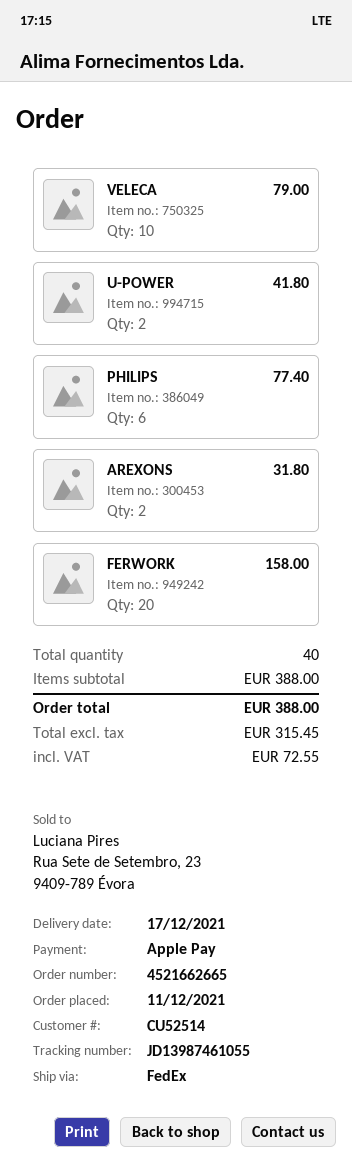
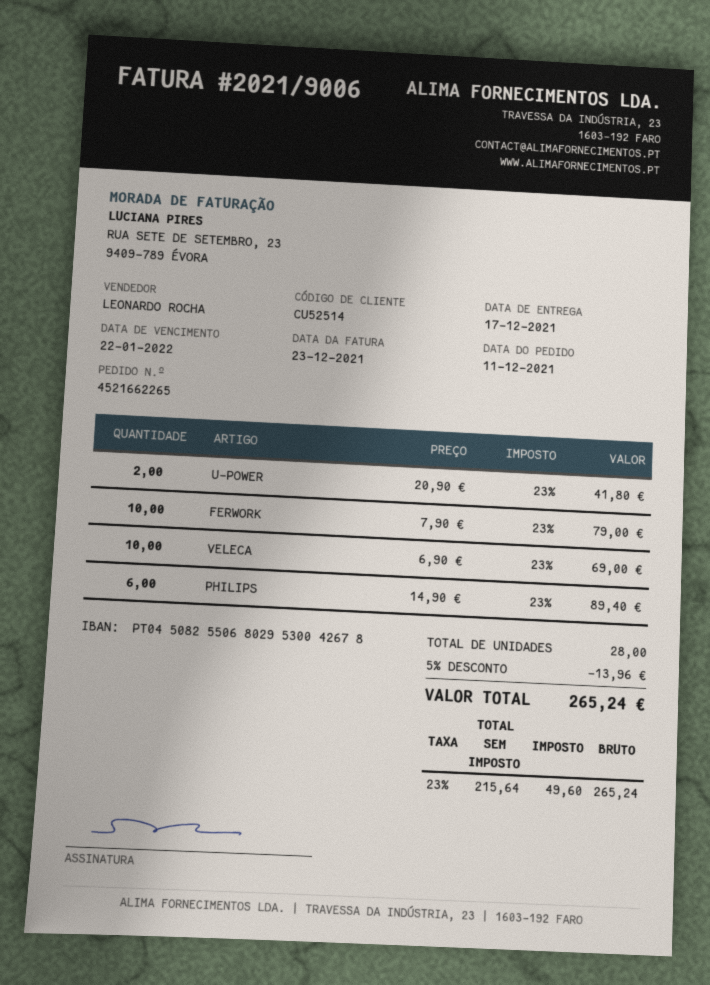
order number: 4521662665 -> 4521662265
VELECA: 10 for 79.00 -> 10 for 69.00
PHILIPS: 6 for 77.40 -> 6 for 89.40
AREXONS: 2 for 31.80 -> none
FERWORK: 20 for 158.00 -> 10 for 79.00
total quantity: 40 -> 28
discount: none -> 5% = 13.96
net: 315.45 -> 215.64
tax: 72.55 -> 49.60
total: 388.00 -> 265.24

